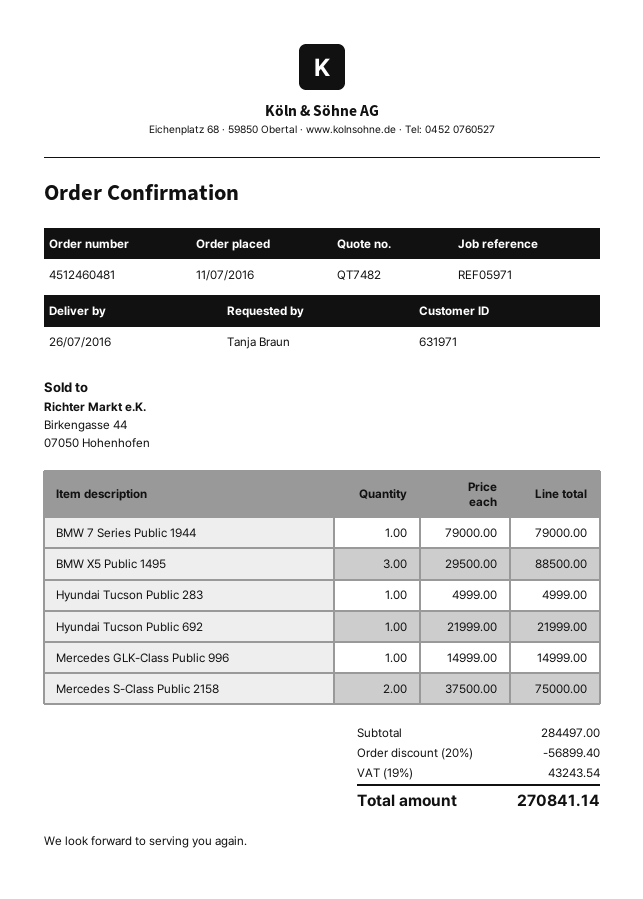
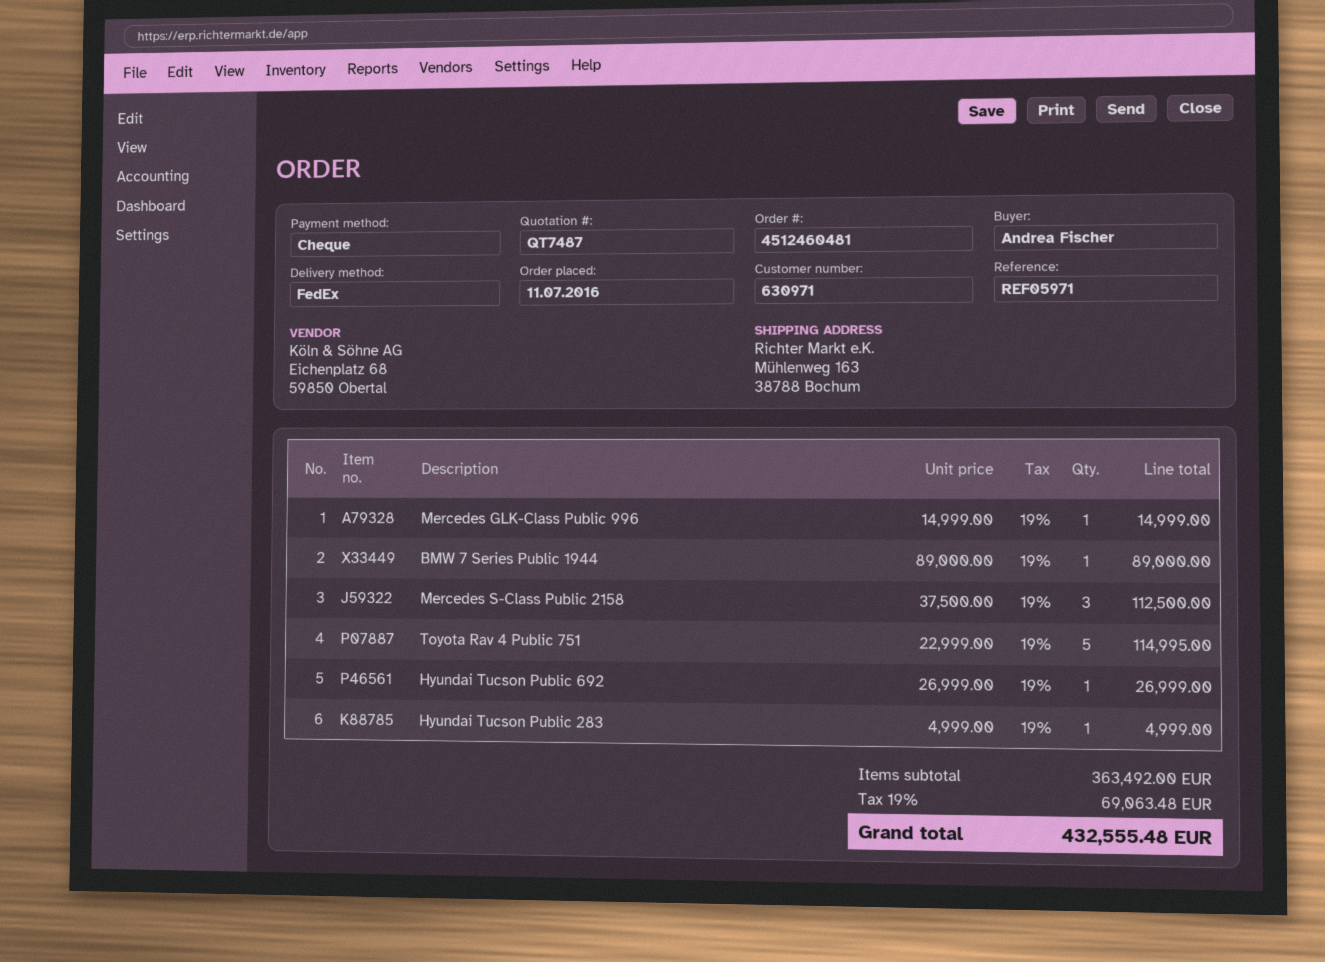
quote number: QT7482 -> QT7487
customer number: 631971 -> 630971
ordered by: Tanja Braun -> Andrea Fischer
BMW 7 Series Public 1944: 1 x 79000.00 = 79000.00 -> 1 x 89000.00 = 89000.00
BMW X5 Public 1495: 3 x 29500.00 = 88500.00 -> none
Hyundai Tucson Public 692: 1 x 21999.00 = 21999.00 -> 1 x 26999.00 = 26999.00
Mercedes S-Class Public 2158: 2 x 37500.00 = 75000.00 -> 3 x 37500.00 = 112500.00
Toyota Rav 4 Public 751: none -> 5 x 22999.00 = 114995.00
subtotal: 284497.00 -> 363492.00
discount: 20% = 56899.40 -> none
tax: 19% = 43243.54 -> 19% = 69063.48
total: 270841.14 -> 432555.48

